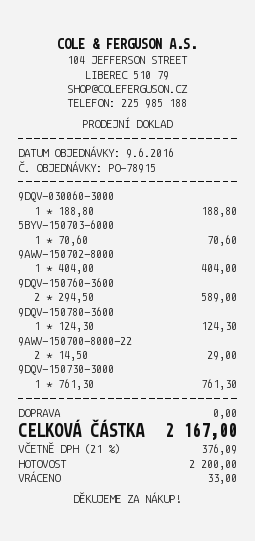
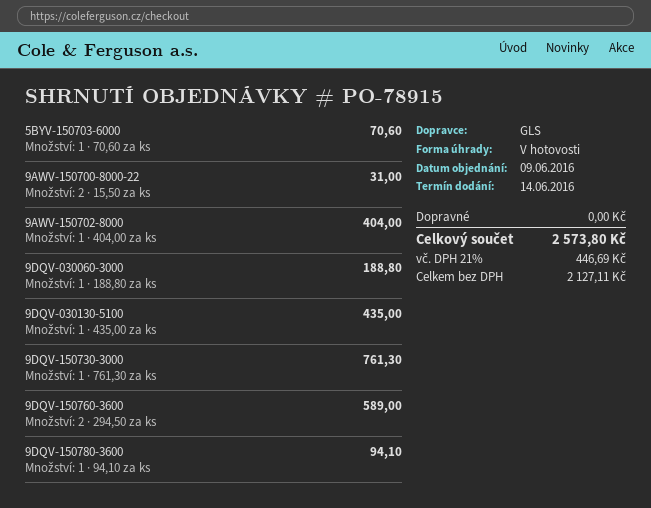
9DQV-150780-3600: 1 x 124.30 = 124.30 -> 1 x 94.10 = 94.10
9AWV-150700-8000-22: 2 x 14.50 = 29.00 -> 2 x 15.50 = 31.00
9DQV-030130-5100: none -> 1 x 435.00 = 435.00
tax: 21% = 376.09 -> 21% = 446.69
total: 2167.00 -> 2573.80

